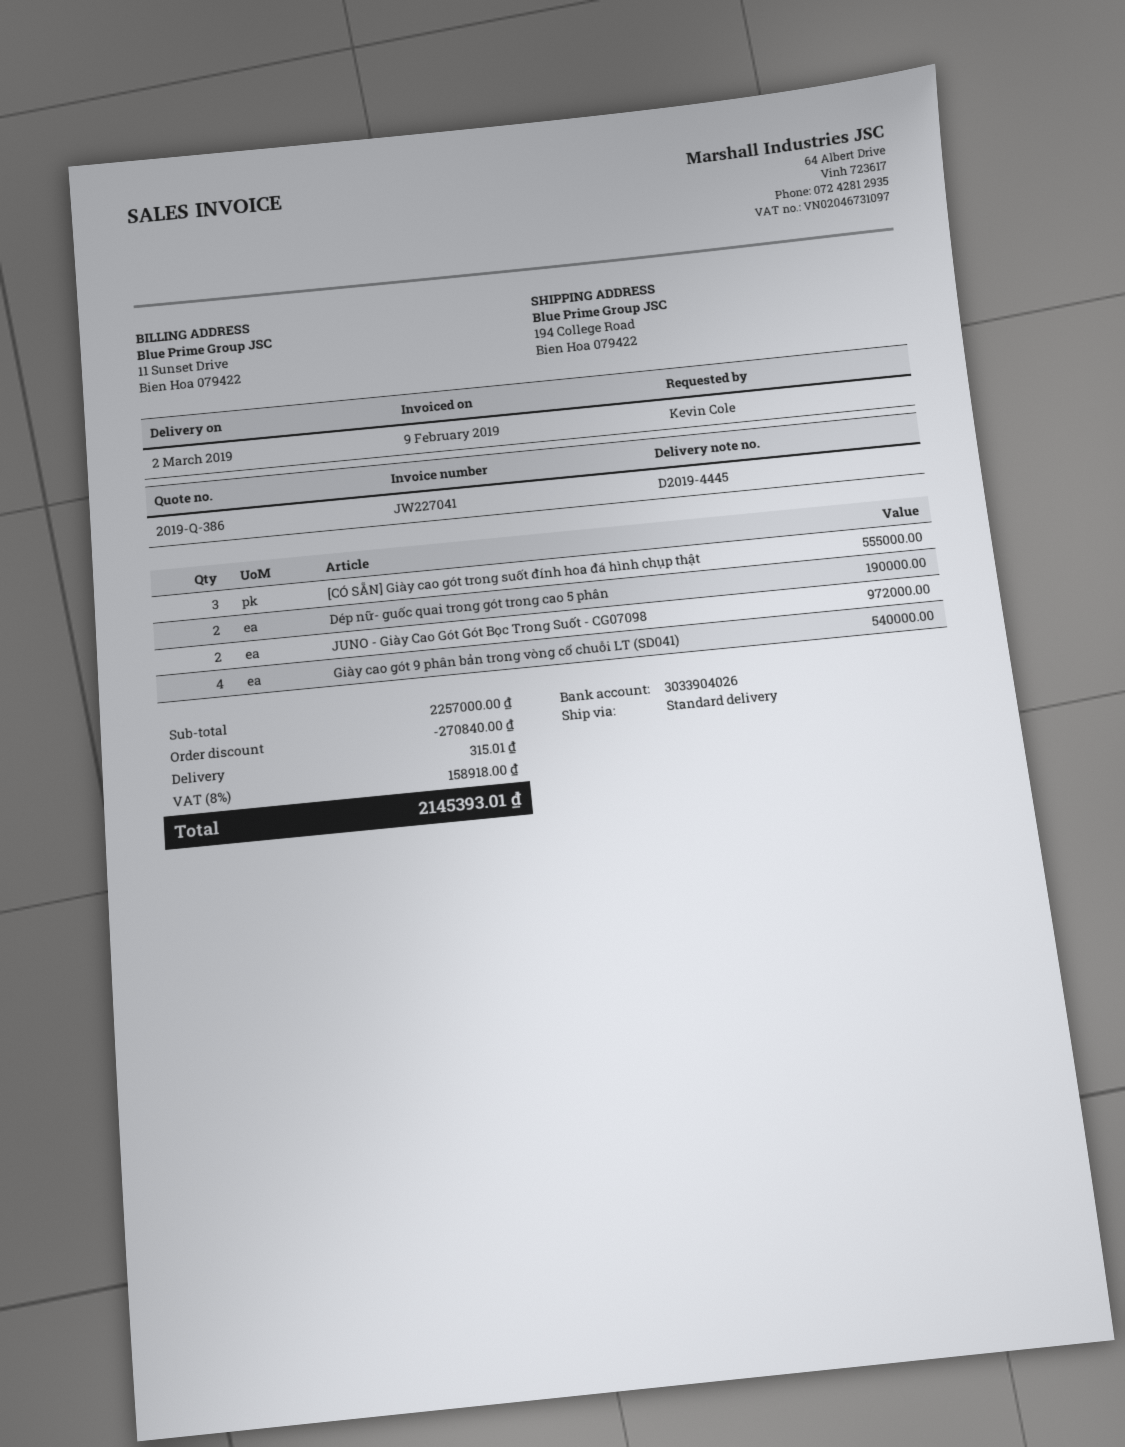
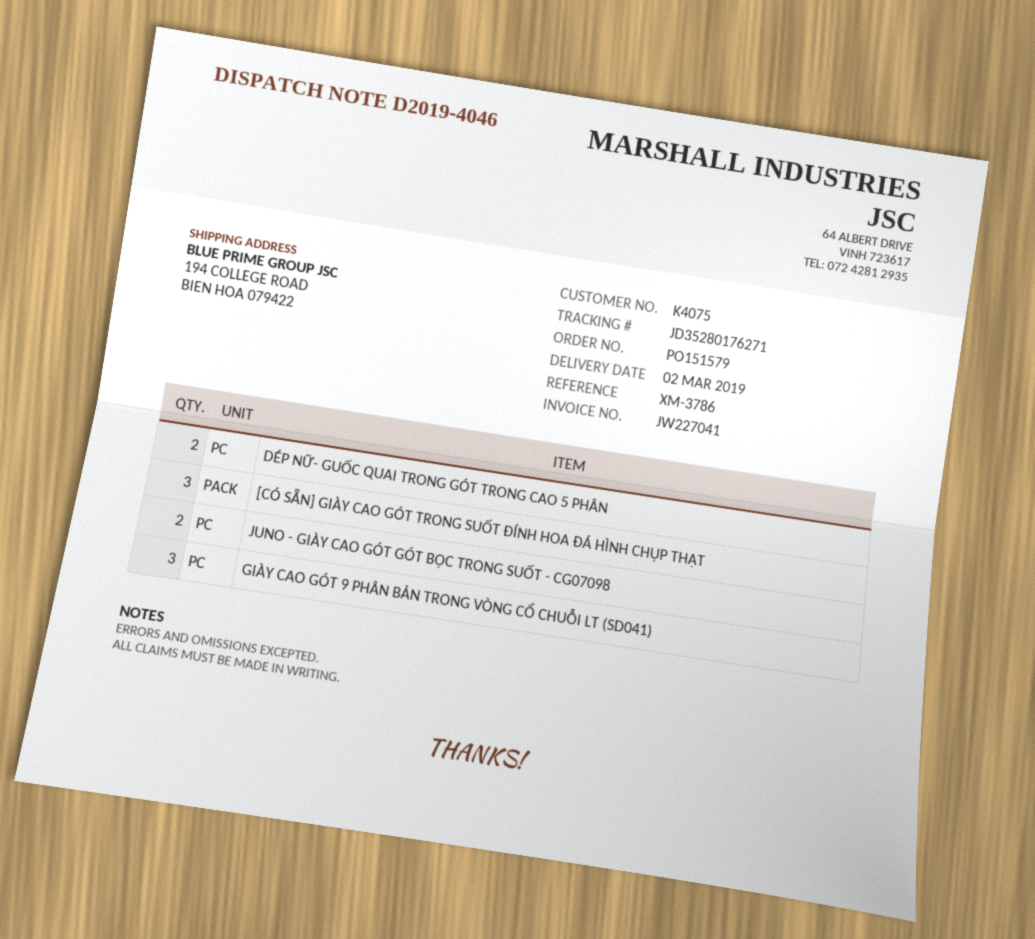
delivery note number: D2019-4445 -> D2019-4046
Giày cao gót 9 phân bản trong vòng cổ chuỗi LT (SD041): 4 -> 3

